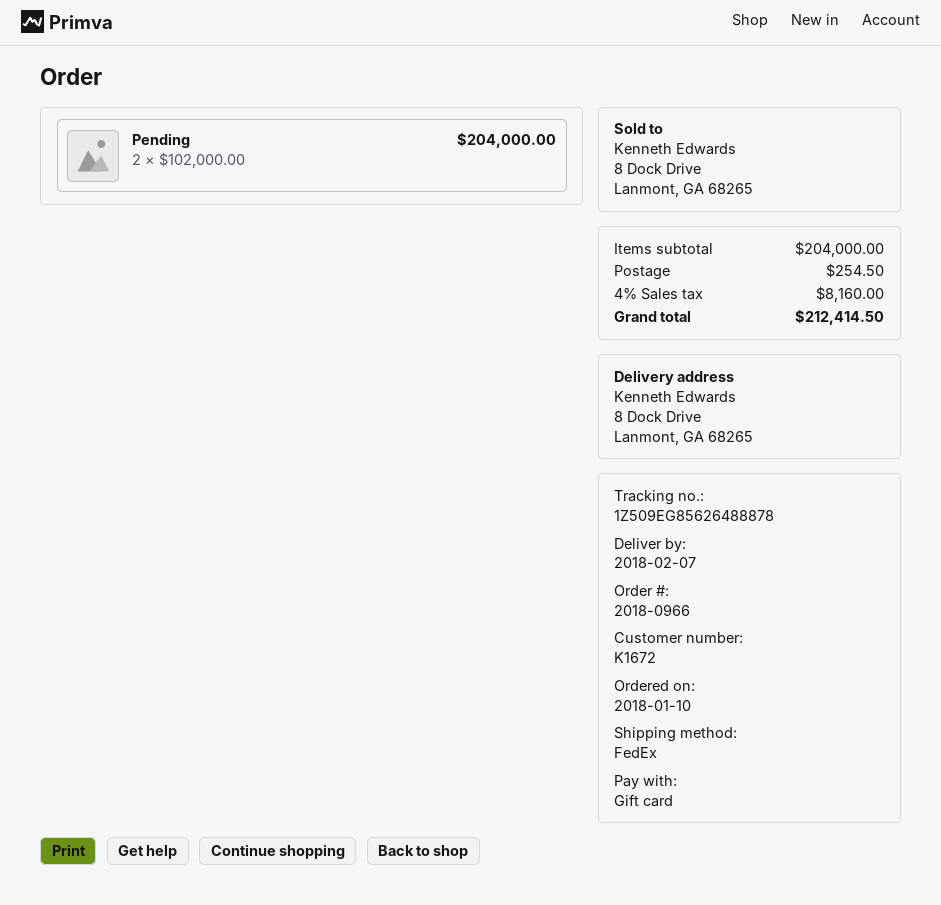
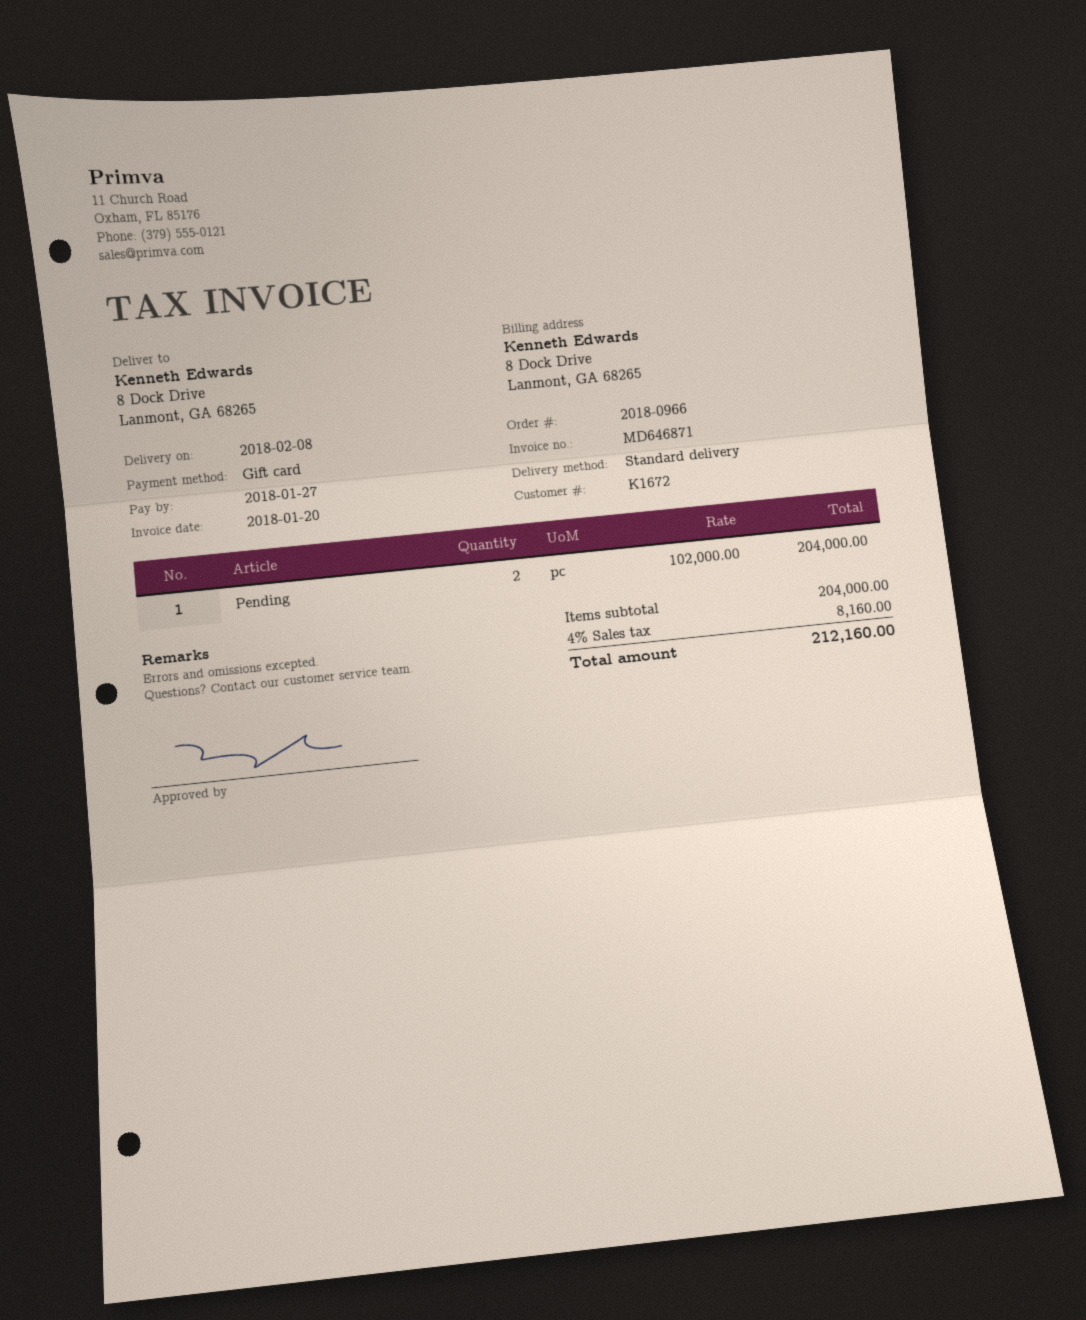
delivery date: 2018-02-07 -> 2018-02-08
shipping method: FedEx -> standard
shipping: 254.50 -> none
total: 212414.50 -> 212160.00

